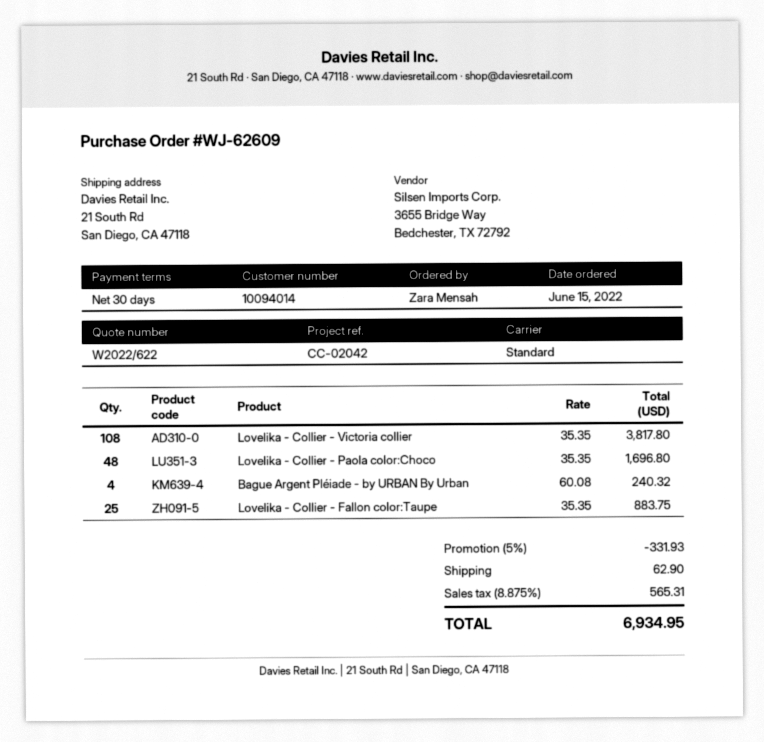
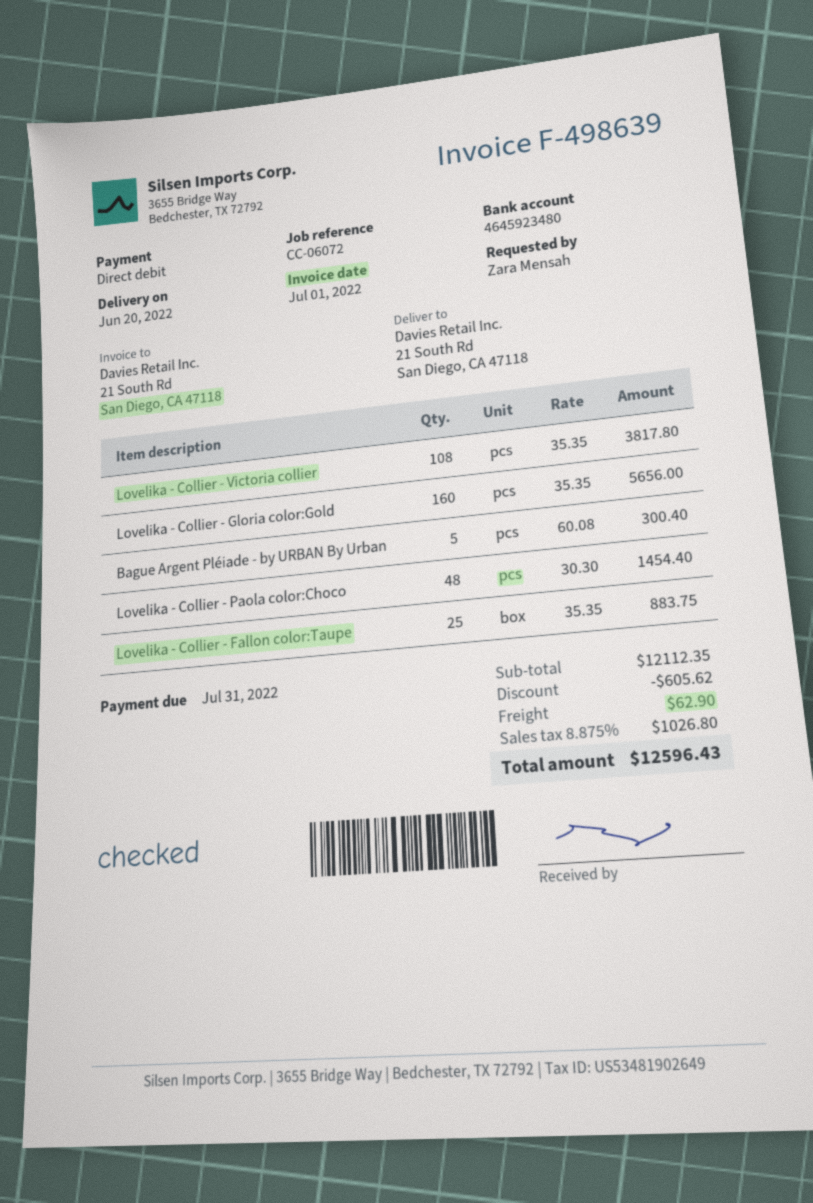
reference: CC-02042 -> CC-06072
Lovelika - Collier - Paola color:Choco: 48 x 35.35 = 1696.80 -> 48 x 30.30 = 1454.40
Bague Argent Pléiade - by URBAN By Urban: 4 x 60.08 = 240.32 -> 5 x 60.08 = 300.40
Lovelika - Collier - Gloria color:Gold: none -> 160 x 35.35 = 5656.00
discount: 331.93 -> 605.62
tax: 8.875% = 565.31 -> 8.875% = 1026.80
total: 6934.95 -> 12596.43

